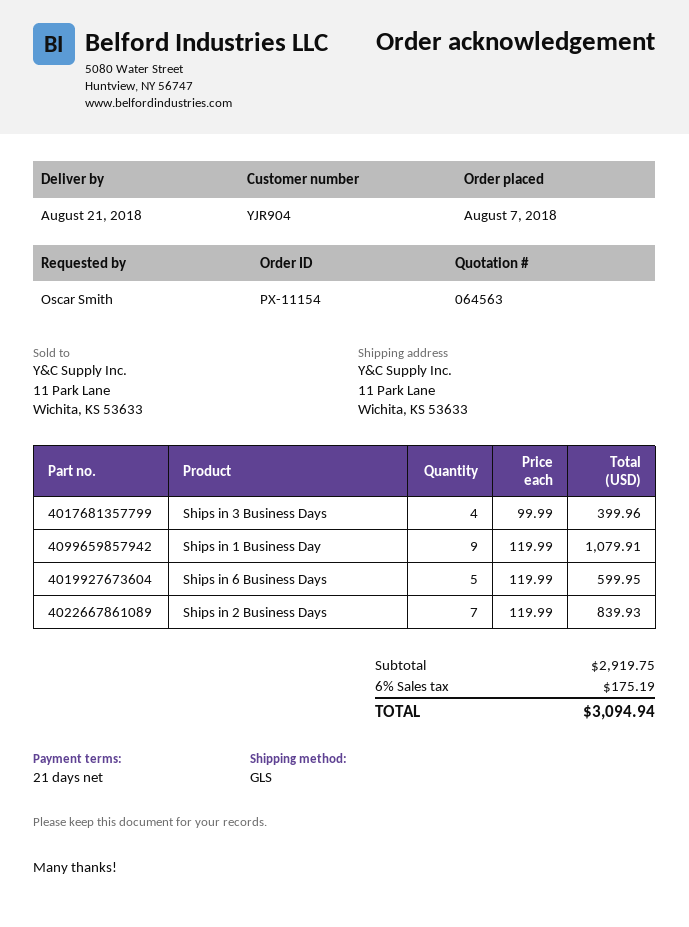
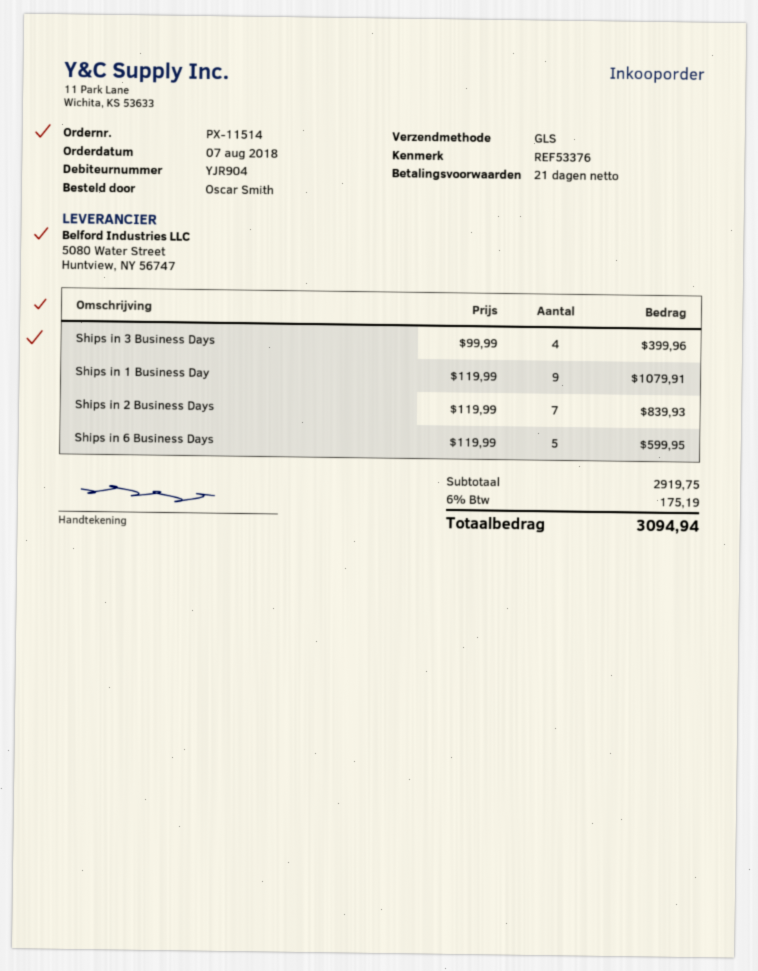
order number: PX-11154 -> PX-11514

